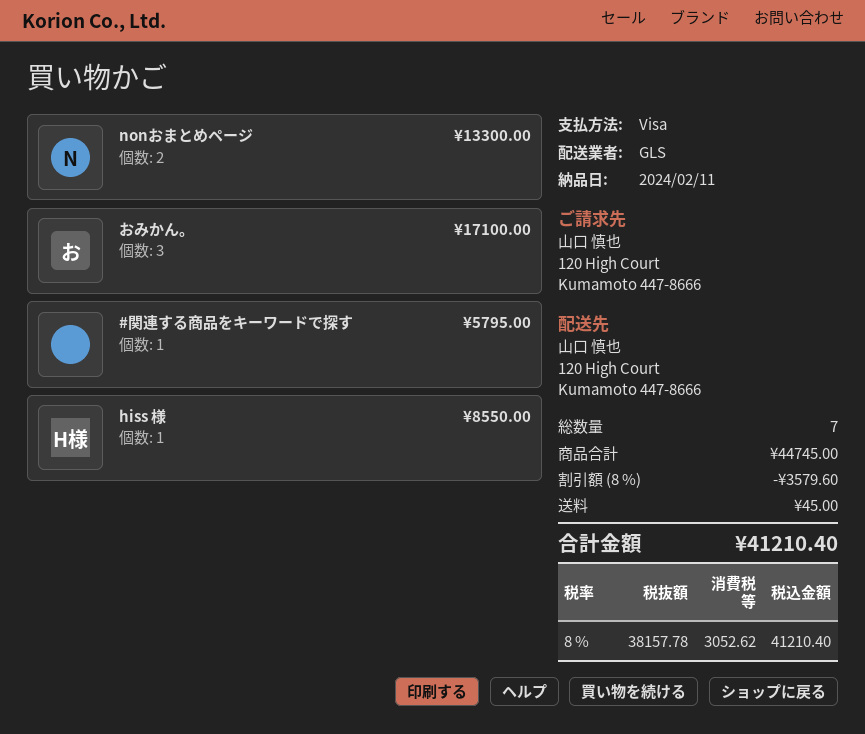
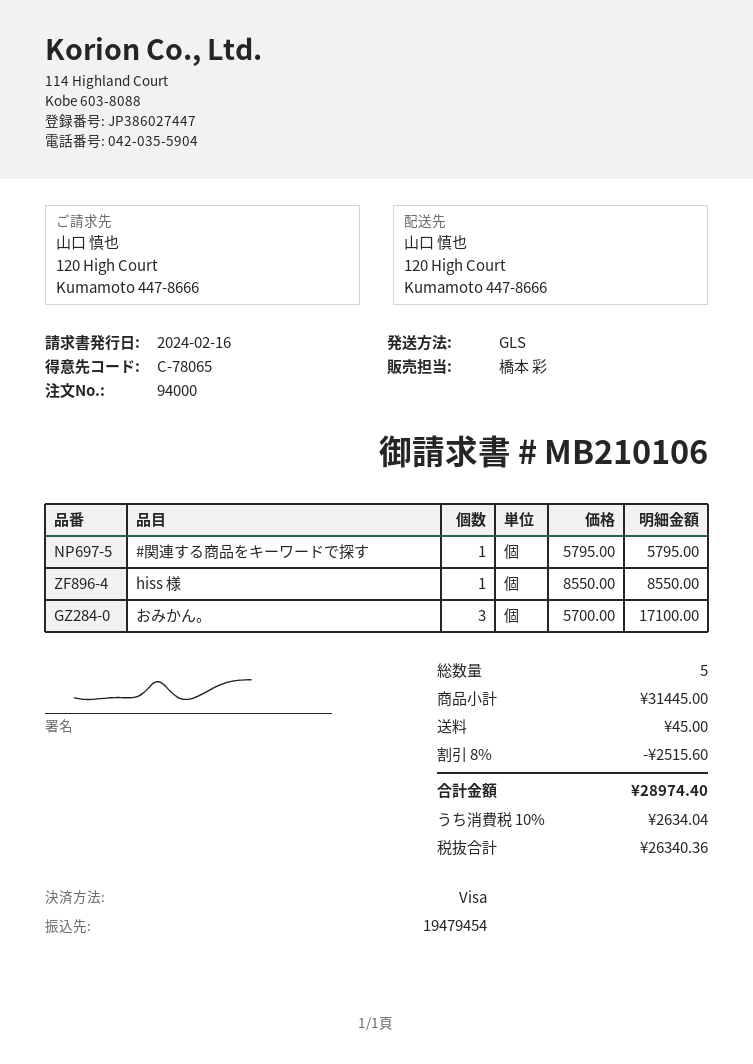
nonおまとめページ: 2 for 13300.00 -> none
total quantity: 7 -> 5
subtotal: 44745.00 -> 31445.00
discount: 8% = 3579.60 -> 8% = 2515.60
net: 38157.78 -> 26340.36
tax: 8% = 3052.62 -> 10% = 2634.04
total: 41210.40 -> 28974.40

